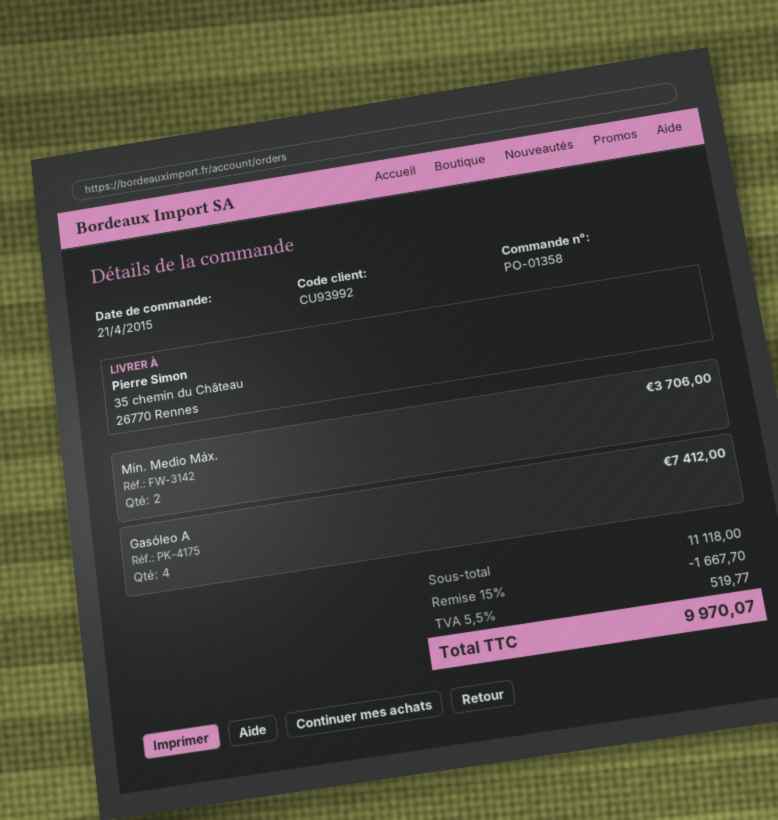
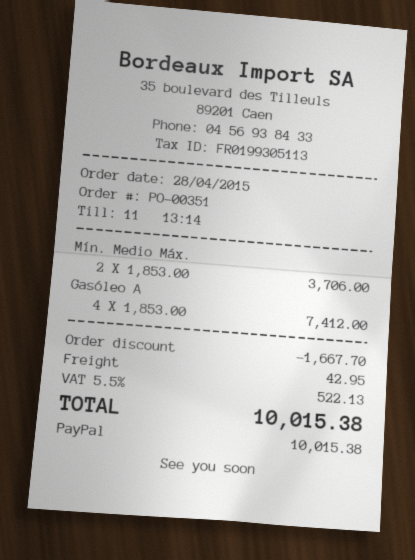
order number: PO-01358 -> PO-00351
order date: 2015-04-21 -> 2015-04-28
shipping: none -> 42.95
tax: 5.5% = 519.77 -> 5.5% = 522.13
total: 9970.07 -> 10015.38

